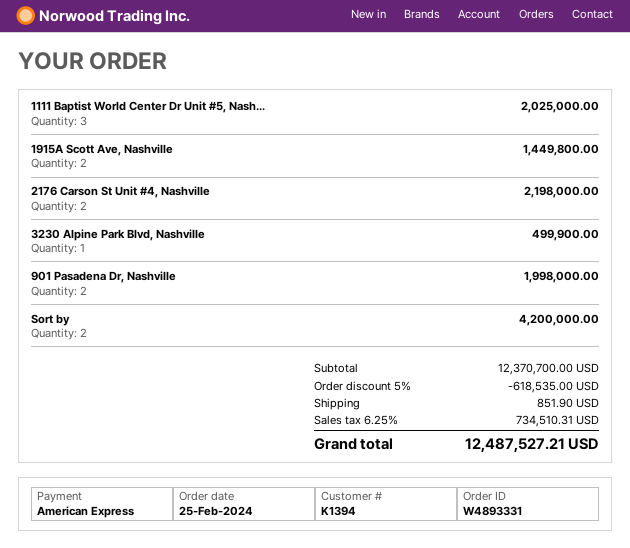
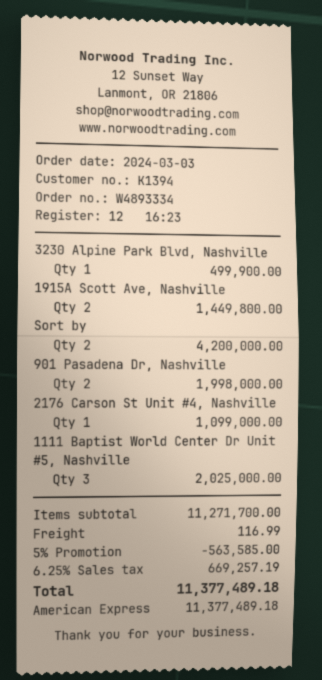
order number: W4893331 -> W4893334
order date: 2024-02-25 -> 2024-03-03
2176 Carson St Unit #4, Nashville: 2 for 2198000.00 -> 1 for 1099000.00
subtotal: 12370700.00 -> 11271700.00
discount: 5% = 618535.00 -> 5% = 563585.00
shipping: 851.90 -> 116.99
tax: 6.25% = 734510.31 -> 6.25% = 669257.19
total: 12487527.21 -> 11377489.18

